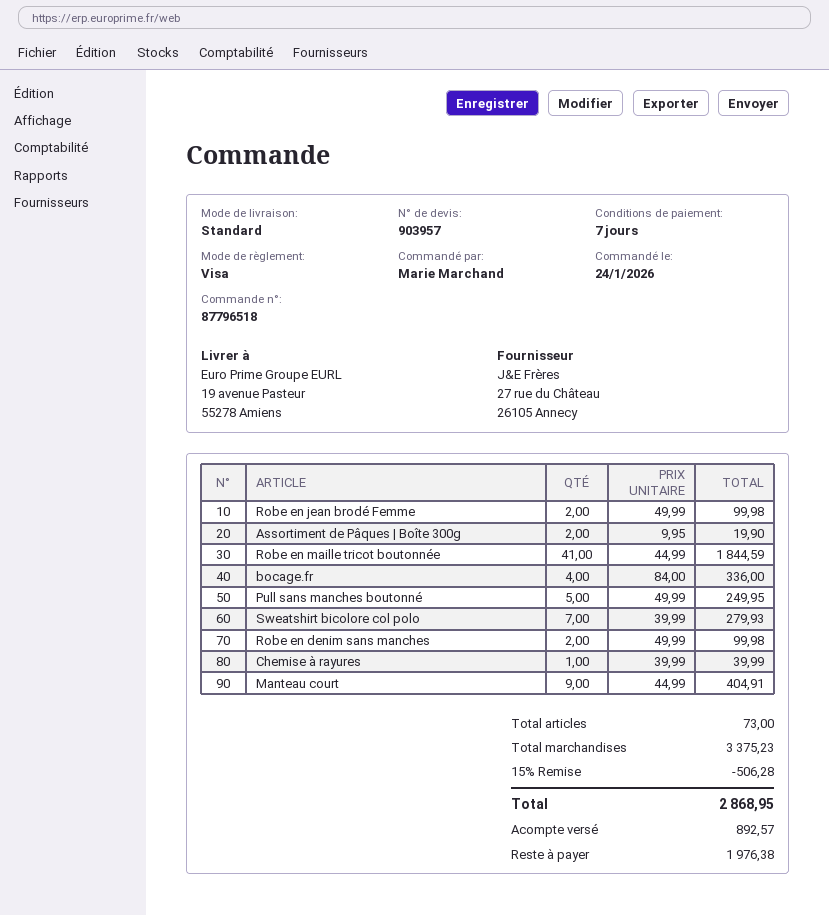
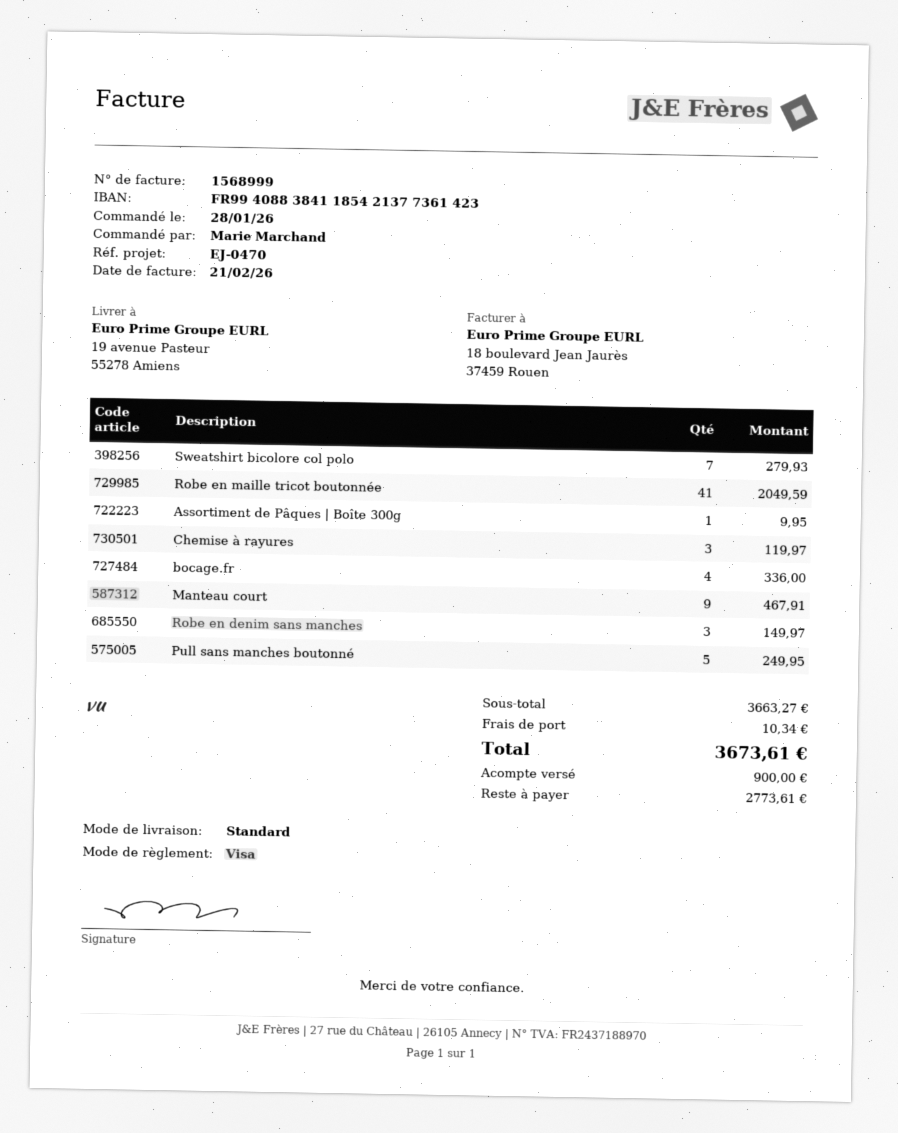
order date: 2026-01-24 -> 2026-01-28
Robe en jean brodé Femme: 2 for 99.98 -> none
Assortiment de Pâques | Boîte 300g: 2 for 19.90 -> 1 for 9.95
Robe en maille tricot boutonnée: 41 for 1844.59 -> 41 for 2049.59
Robe en denim sans manches: 2 for 99.98 -> 3 for 149.97
Chemise à rayures: 1 for 39.99 -> 3 for 119.97
Manteau court: 9 for 404.91 -> 9 for 467.91
subtotal: 3375.23 -> 3663.27
discount: 15% = 506.28 -> none
shipping: none -> 10.34
total: 2868.95 -> 3673.61
deposit: 892.57 -> 900.00
balance: 1976.38 -> 2773.61

